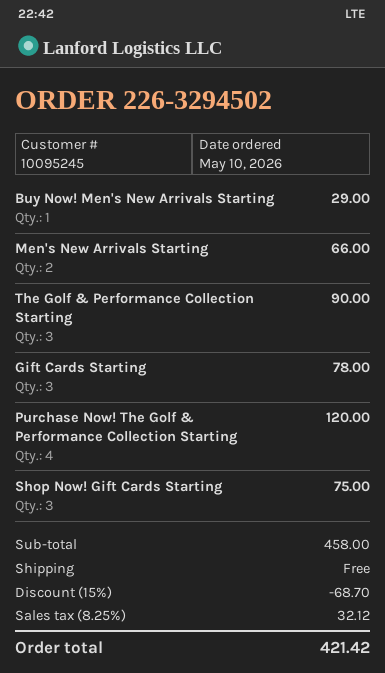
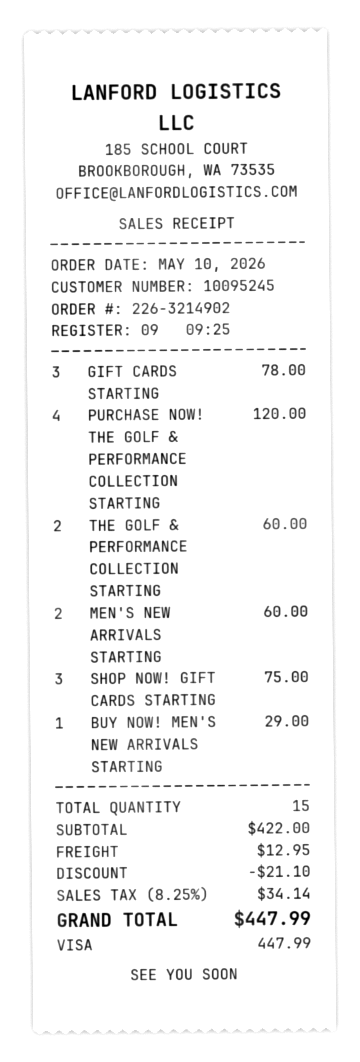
order number: 226-3294502 -> 226-3214902
Men's New Arrivals Starting: 2 for 66.00 -> 2 for 60.00
The Golf & Performance Collection Starting: 3 for 90.00 -> 2 for 60.00
subtotal: 458.00 -> 422.00
discount: 68.70 -> 21.10
shipping: 0.00 -> 12.95
tax: 8.25% = 32.12 -> 8.25% = 34.14
total: 421.42 -> 447.99

